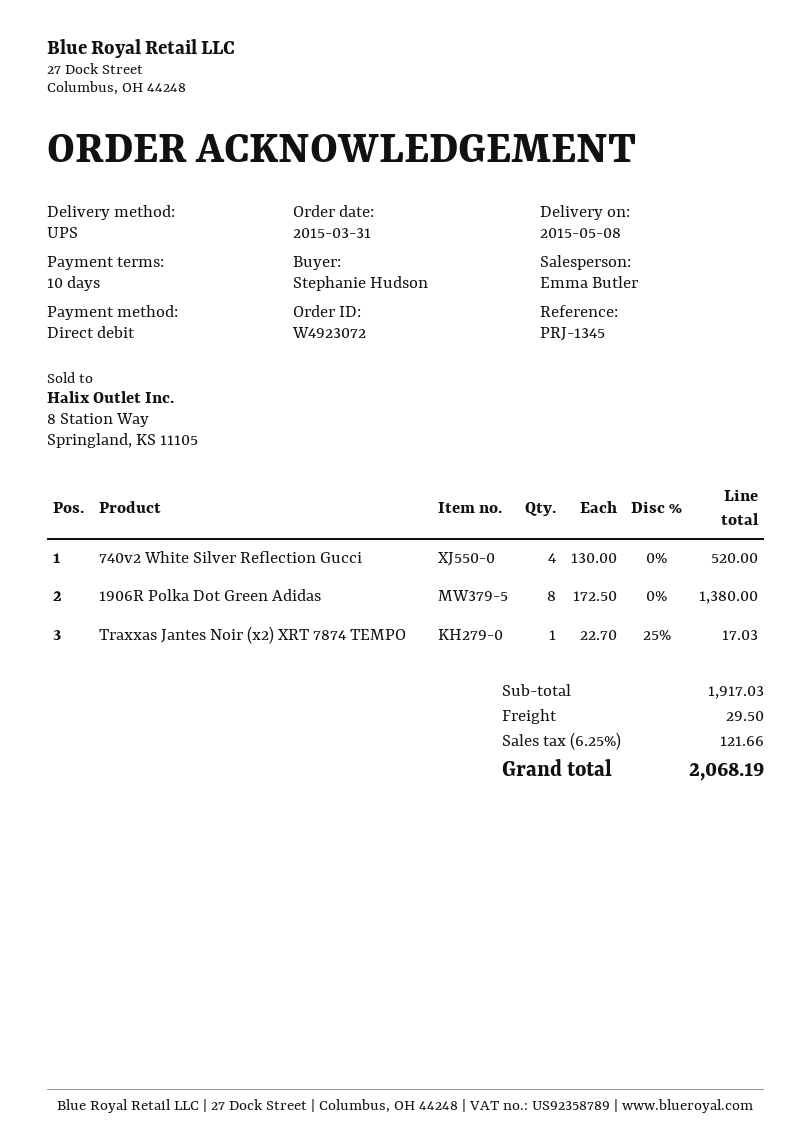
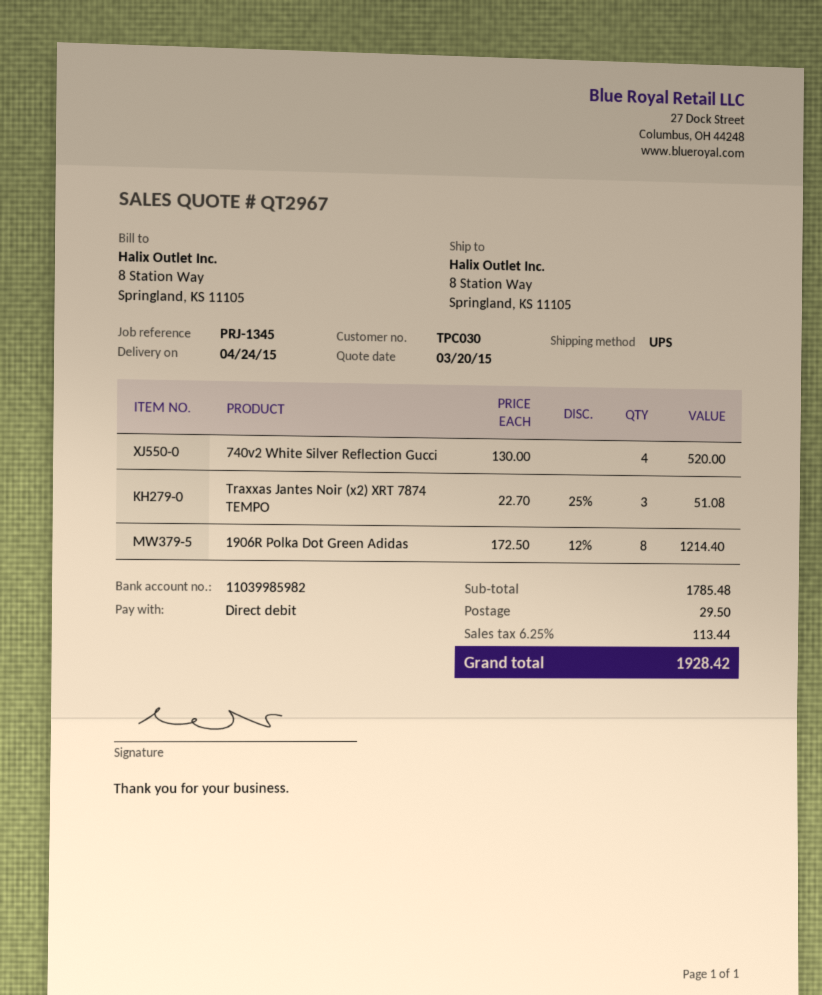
delivery date: 2015-05-08 -> 2015-04-24
1906R Polka Dot Green Adidas: 8 x 172.50 = 1380.00 -> 8 x 172.50 - 12% = 1214.40
Traxxas Jantes Noir (x2) XRT 7874 TEMPO: 1 x 22.70 - 25% = 17.03 -> 3 x 22.70 - 25% = 51.08
subtotal: 1917.03 -> 1785.48
tax: 6.25% = 121.66 -> 6.25% = 113.44
total: 2068.19 -> 1928.42

